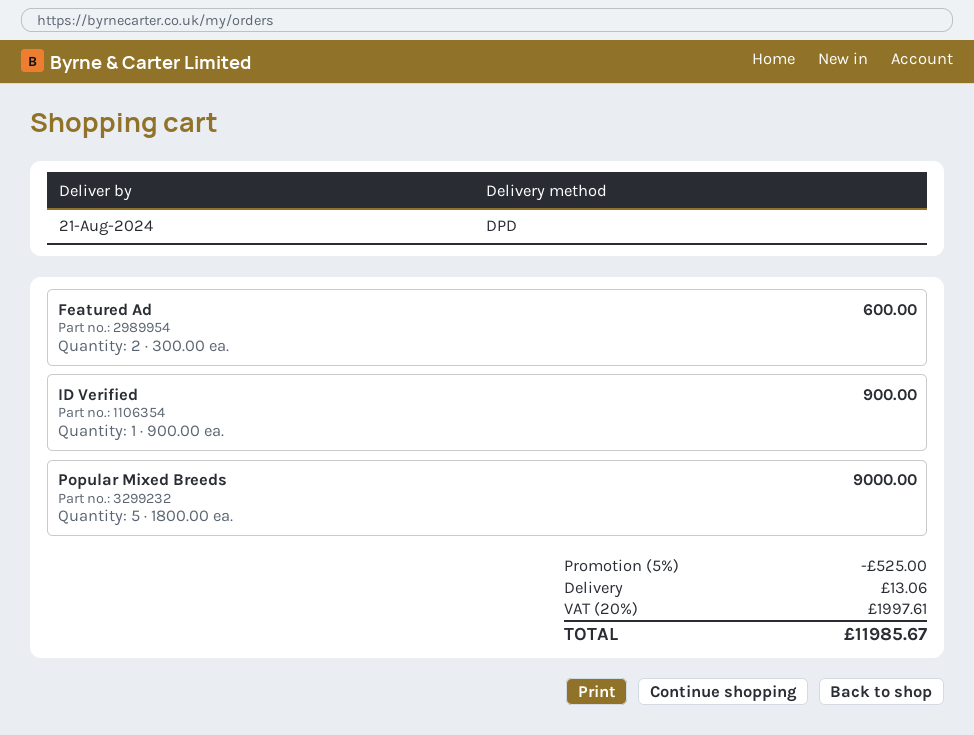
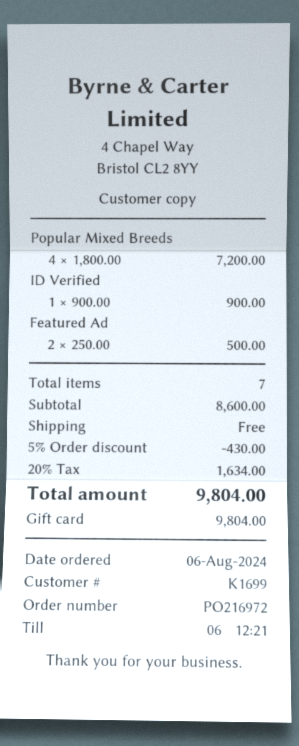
Featured Ad: 2 x 300.00 = 600.00 -> 2 x 250.00 = 500.00
Popular Mixed Breeds: 5 x 1800.00 = 9000.00 -> 4 x 1800.00 = 7200.00
discount: 5% = 525.00 -> 5% = 430.00
shipping: 13.06 -> 0.00
tax: 20% = 1997.61 -> 20% = 1634.00
total: 11985.67 -> 9804.00

